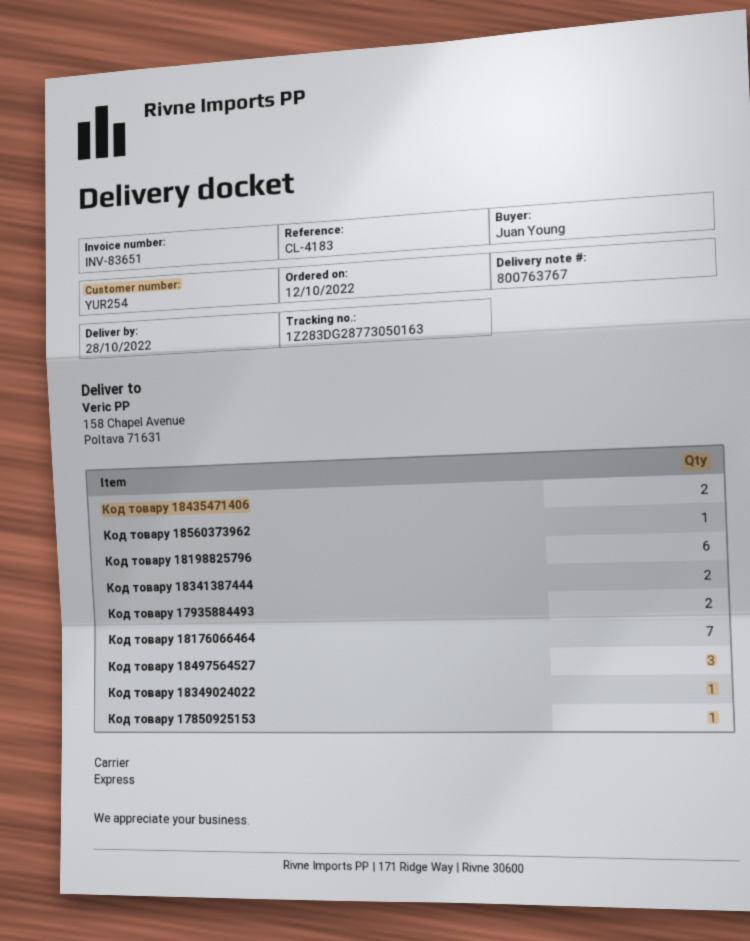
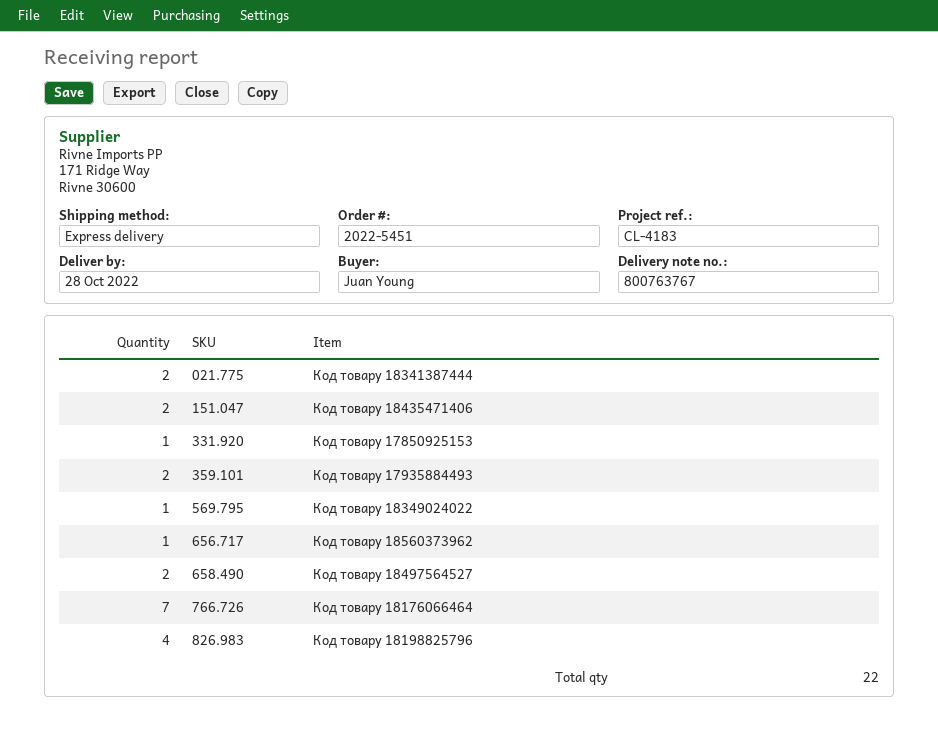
Код товару 18198825796: 6 -> 4
Код товару 18497564527: 3 -> 2

